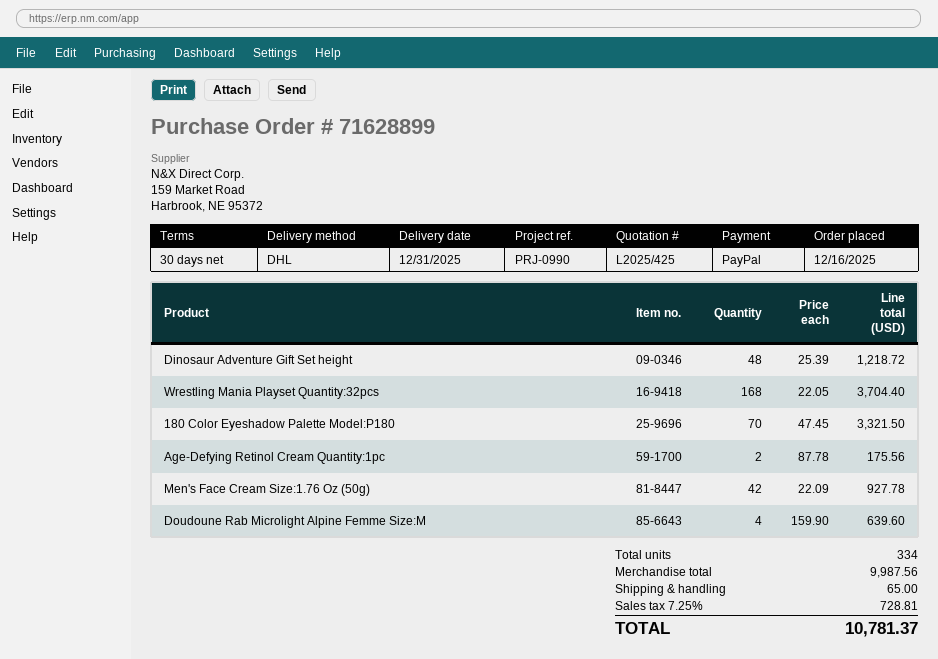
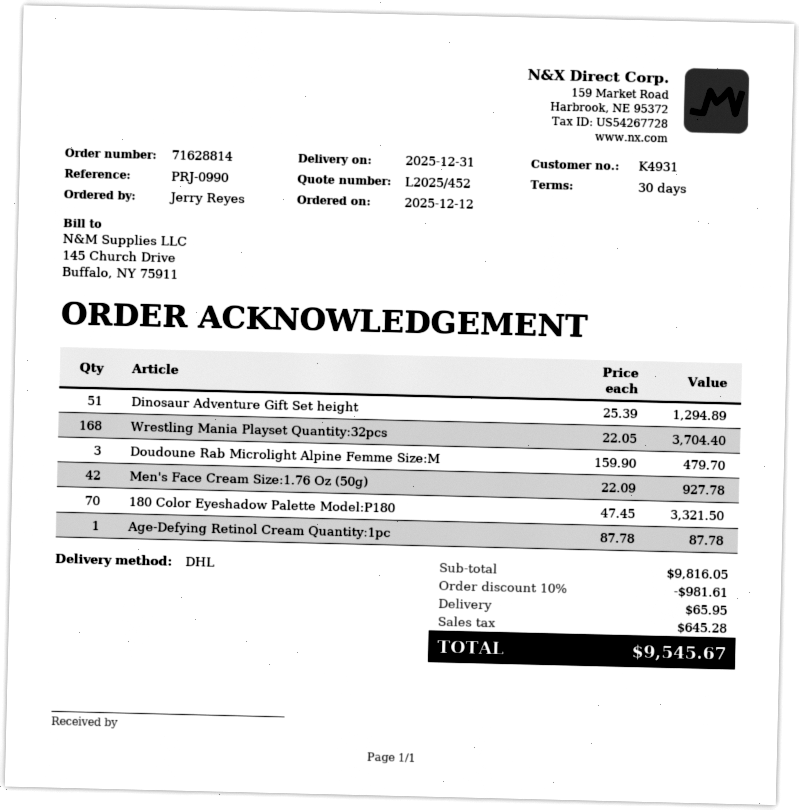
quote number: L2025/425 -> L2025/452
order number: 71628899 -> 71628814
order date: 2025-12-16 -> 2025-12-12
Dinosaur Adventure Gift Set height: 48 x 25.39 = 1218.72 -> 51 x 25.39 = 1294.89
Age-Defying Retinol Cream Quantity:1pc: 2 x 87.78 = 175.56 -> 1 x 87.78 = 87.78
Doudoune Rab Microlight Alpine Femme Size:M: 4 x 159.90 = 639.60 -> 3 x 159.90 = 479.70
subtotal: 9987.56 -> 9816.05
discount: none -> 10% = 981.61
shipping: 65.00 -> 65.95
tax: 728.81 -> 645.28
total: 10781.37 -> 9545.67

